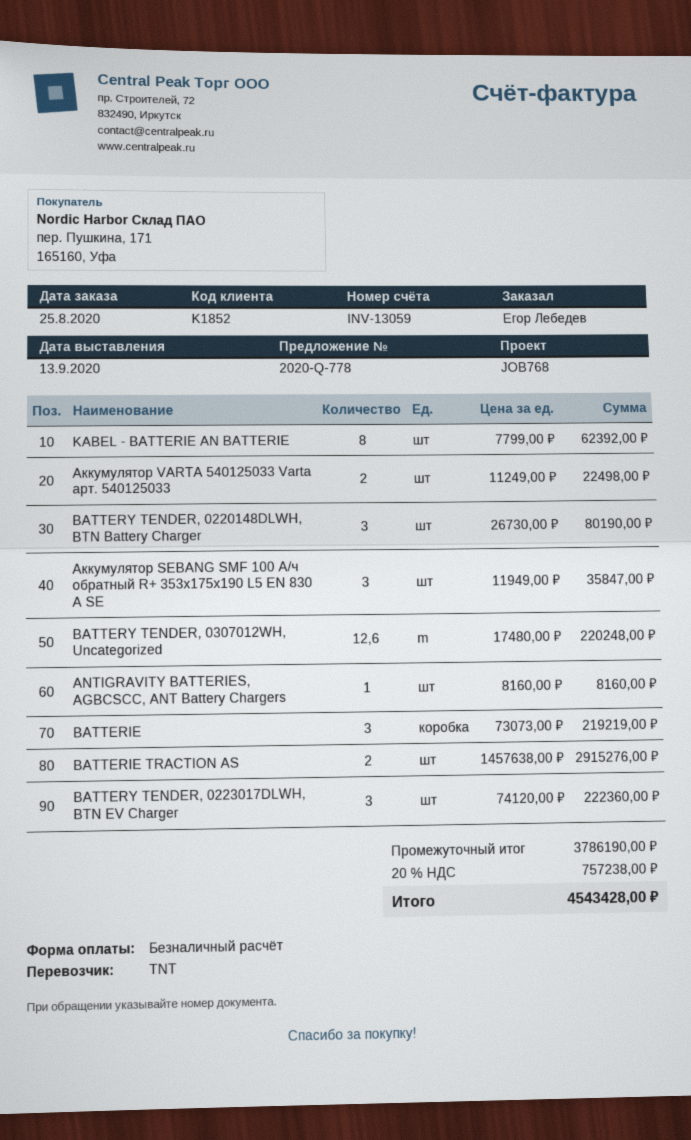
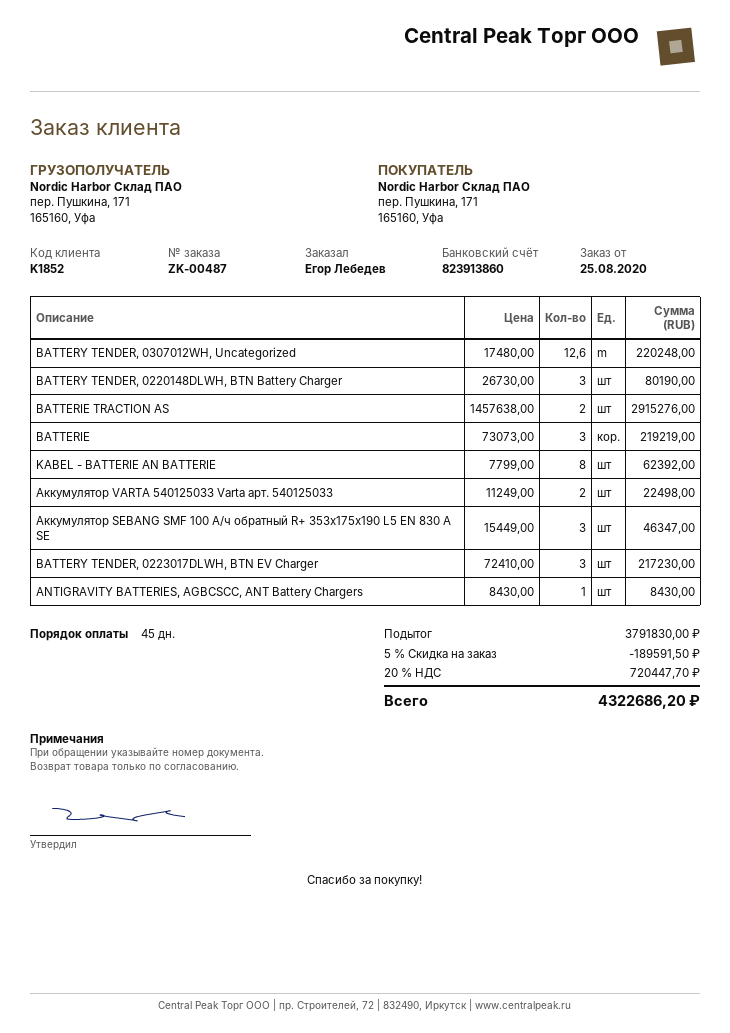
Аккумулятор SEBANG SMF 100 А/ч обратный R+ 353x175x190 L5 EN 830 А SE: 3 x 11949.00 = 35847.00 -> 3 x 15449.00 = 46347.00
ANTIGRAVITY BATTERIES, AGBCSCC, ANT Battery Chargers: 1 x 8160.00 = 8160.00 -> 1 x 8430.00 = 8430.00
BATTERY TENDER, 0223017DLWH, BTN EV Charger: 3 x 74120.00 = 222360.00 -> 3 x 72410.00 = 217230.00
subtotal: 3786190.00 -> 3791830.00
discount: none -> 5% = 189591.50
tax: 20% = 757238.00 -> 20% = 720447.70
total: 4543428.00 -> 4322686.20

